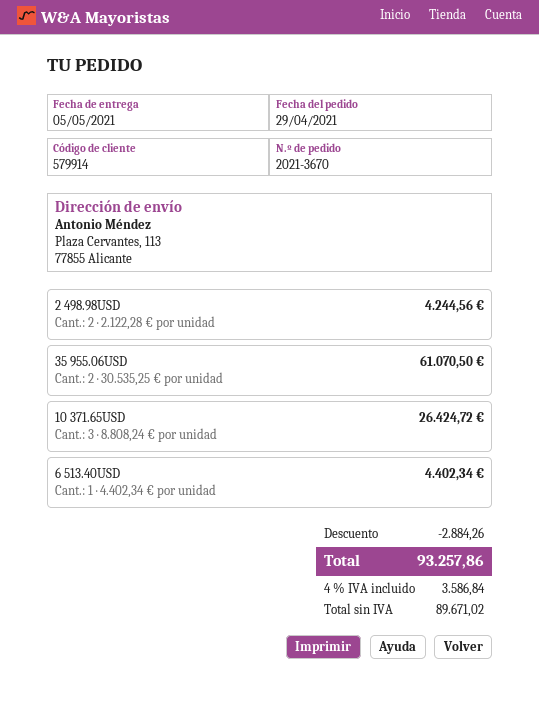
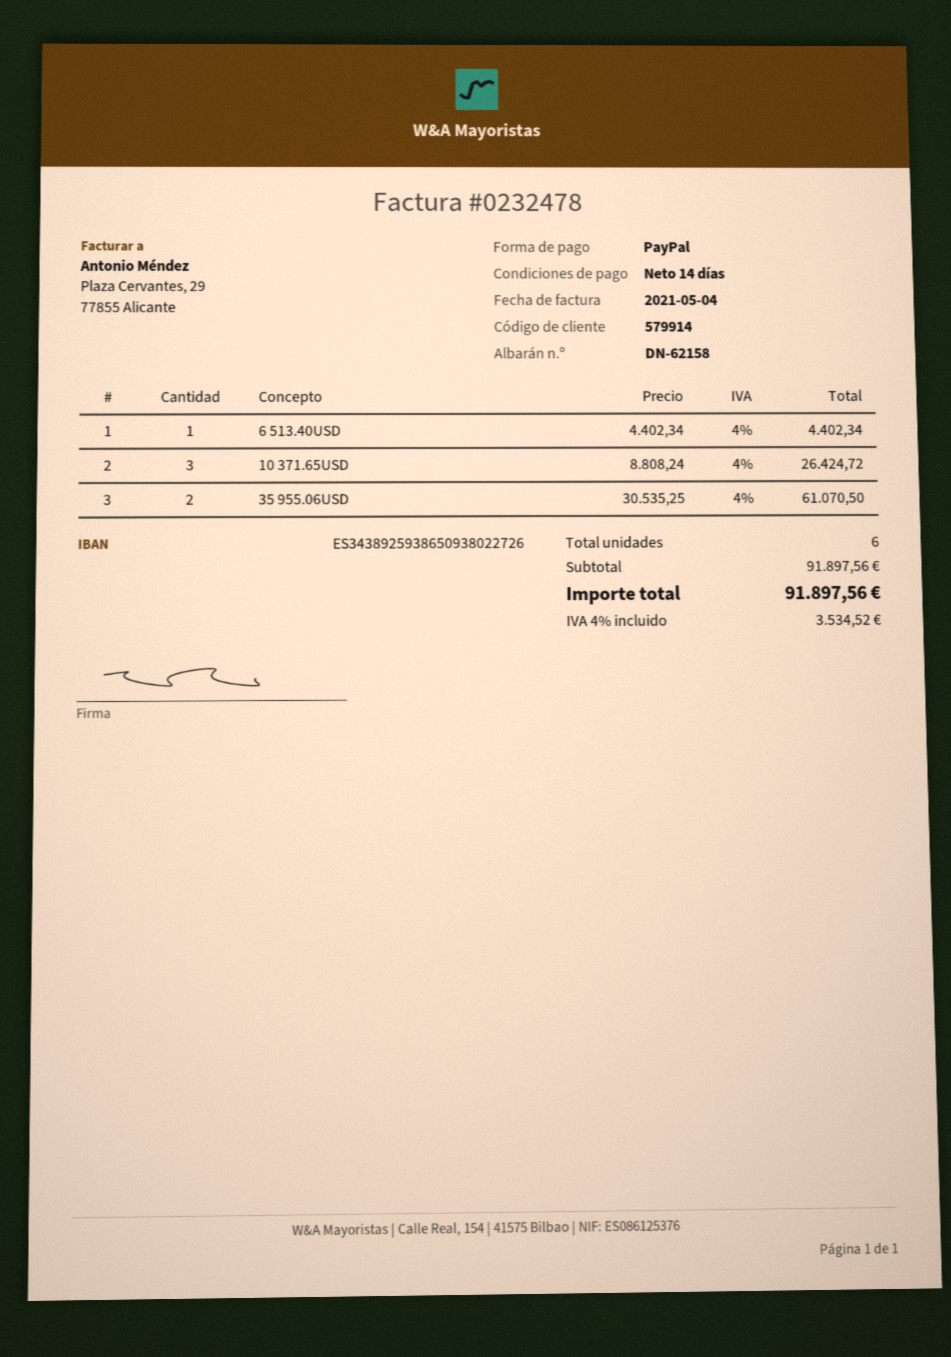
2 498.98USD: 2 x 2122.28 = 4244.56 -> none
discount: 2884.26 -> none
tax: 4% = 3586.84 -> 4% = 3534.52
total: 93257.86 -> 91897.56

